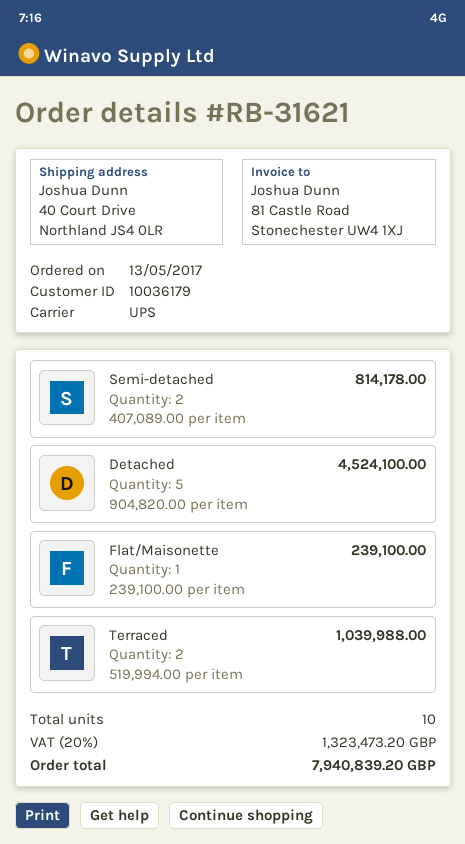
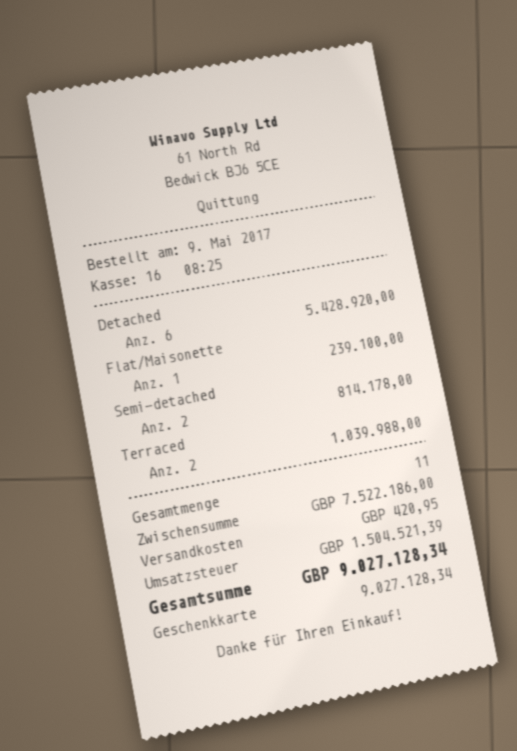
order date: 2017-05-13 -> 2017-05-09
Detached: 5 for 4524100.00 -> 6 for 5428920.00
total quantity: 10 -> 11
shipping: none -> 420.95
tax: 1323473.20 -> 1504521.39
total: 7940839.20 -> 9027128.34

